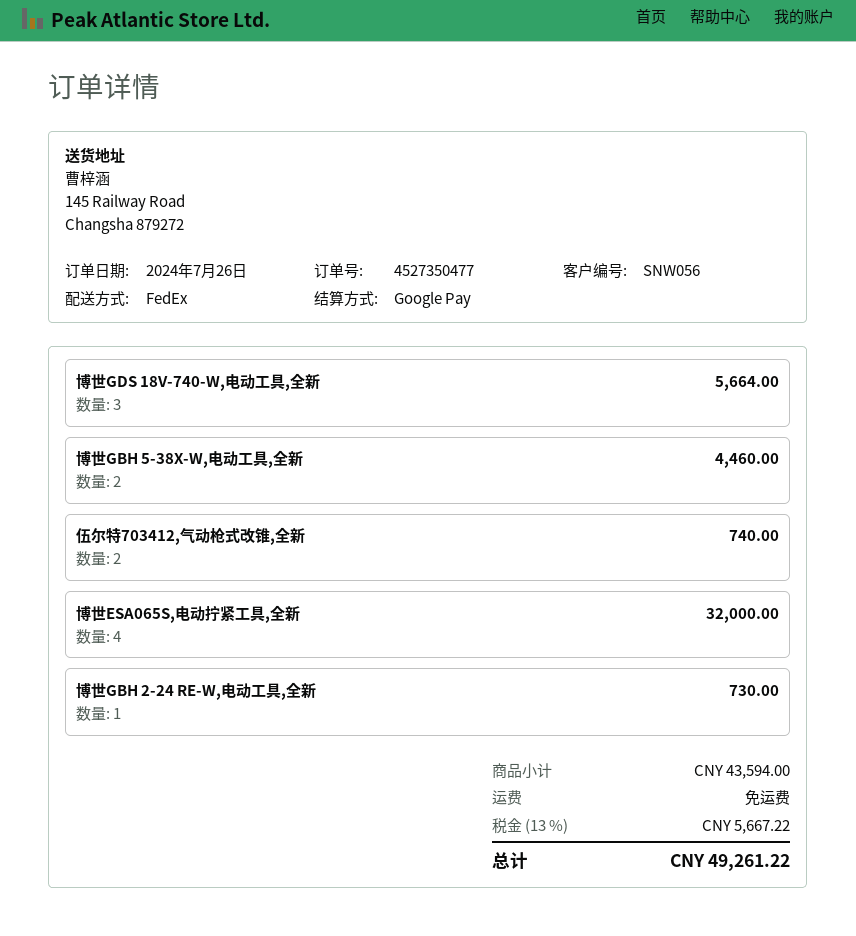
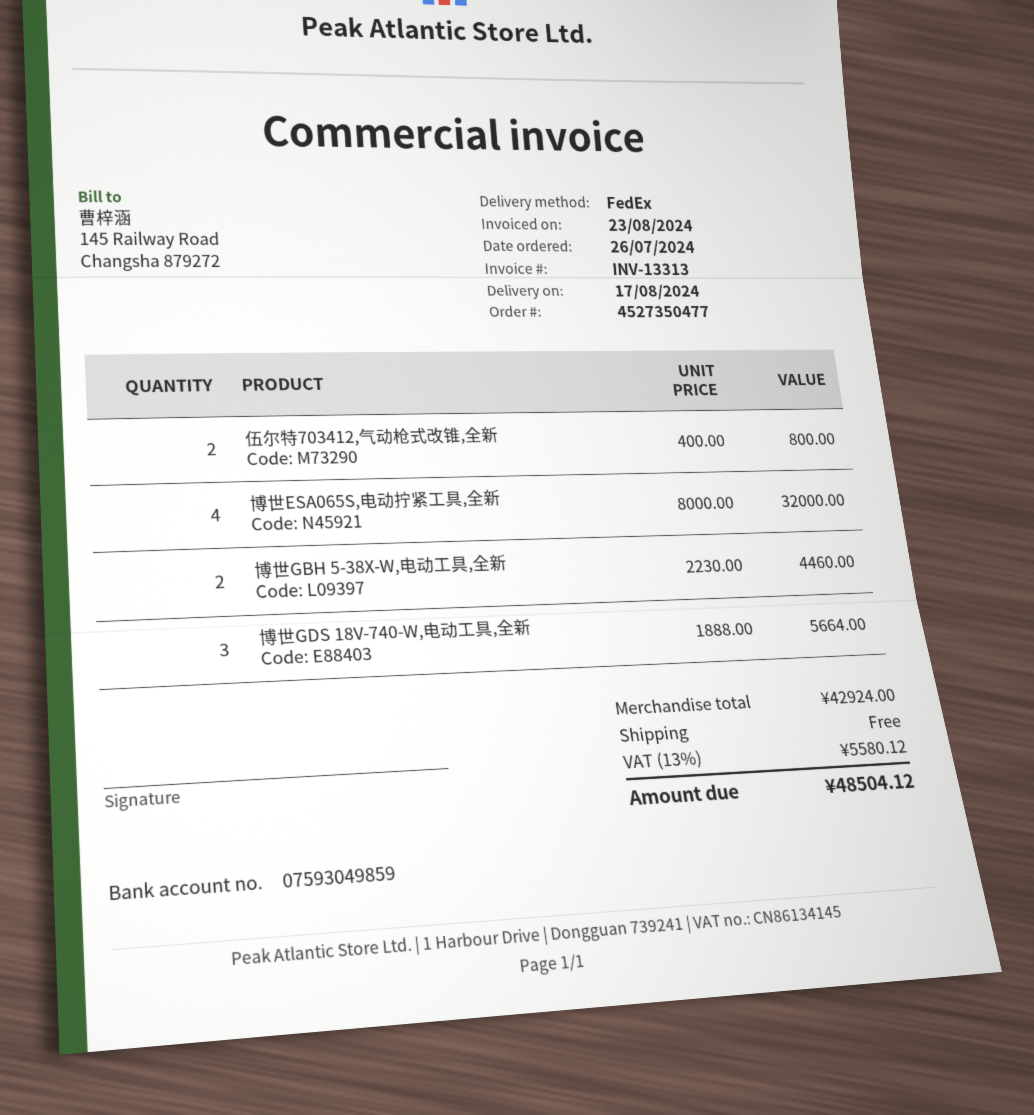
伍尔特703412,气动枪式改锥,全新: 2 for 740.00 -> 2 for 800.00
博世GBH 2-24 RE-W,电动工具,全新: 1 for 730.00 -> none
subtotal: 43594.00 -> 42924.00
tax: 13% = 5667.22 -> 13% = 5580.12
total: 49261.22 -> 48504.12

